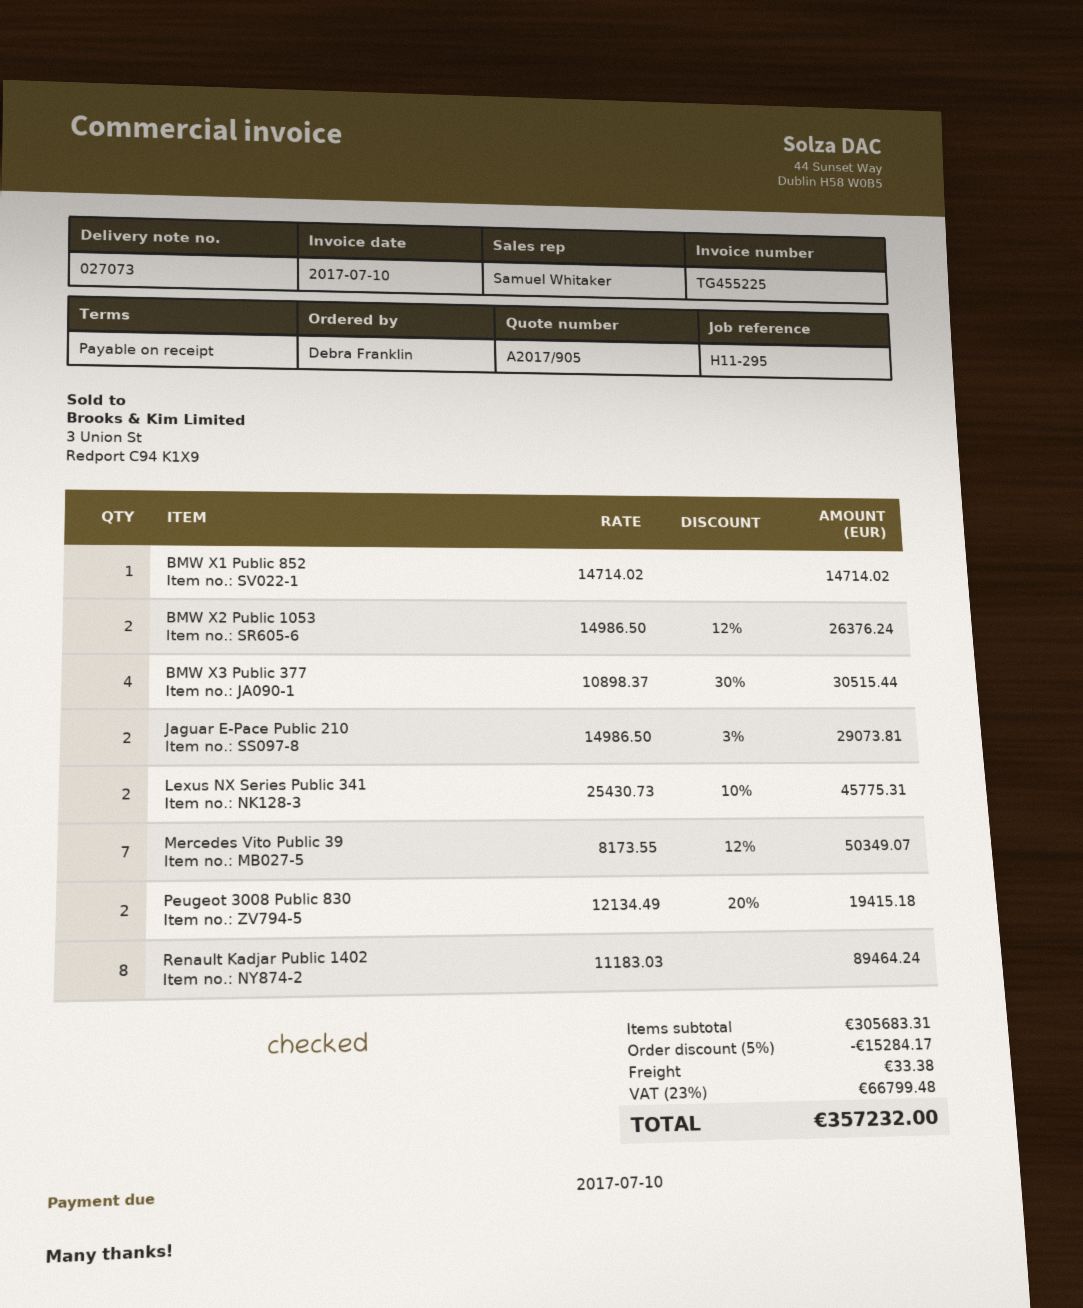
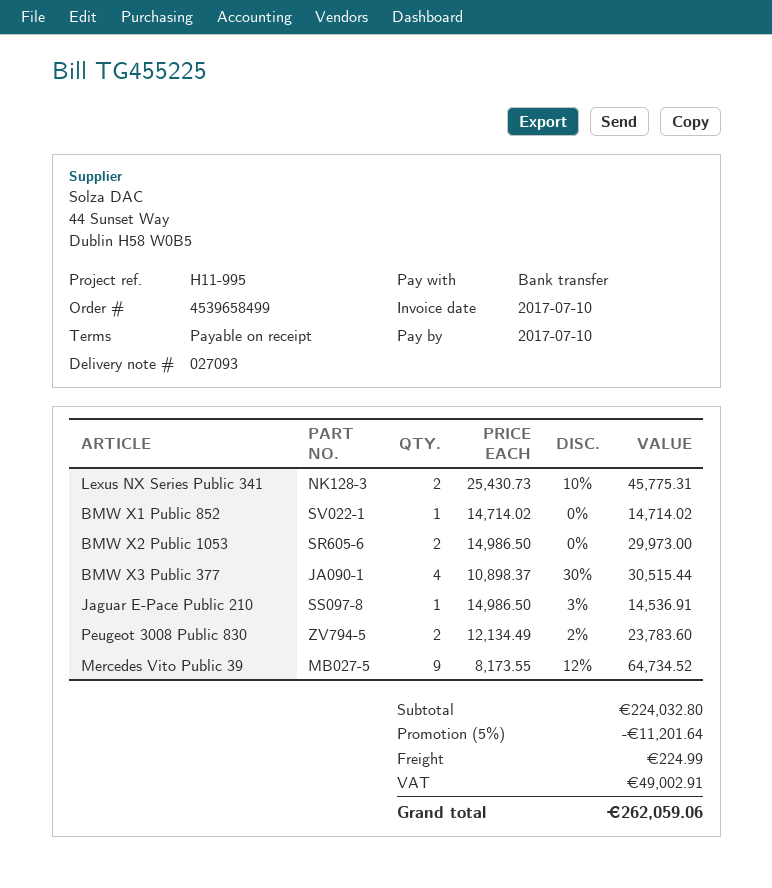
delivery note number: 027073 -> 027093
reference: H11-295 -> H11-995
BMW X2 Public 1053: 2 x 14986.50 - 12% = 26376.24 -> 2 x 14986.50 = 29973.00
Jaguar E-Pace Public 210: 2 x 14986.50 - 3% = 29073.81 -> 1 x 14986.50 - 3% = 14536.91
Mercedes Vito Public 39: 7 x 8173.55 - 12% = 50349.07 -> 9 x 8173.55 - 12% = 64734.52
Peugeot 3008 Public 830: 2 x 12134.49 - 20% = 19415.18 -> 2 x 12134.49 - 2% = 23783.60
Renault Kadjar Public 1402: 8 x 11183.03 = 89464.24 -> none
subtotal: 305683.31 -> 224032.80
discount: 5% = 15284.17 -> 5% = 11201.64
shipping: 33.38 -> 224.99
tax: 66799.48 -> 49002.91
total: 357232.00 -> 262059.06

